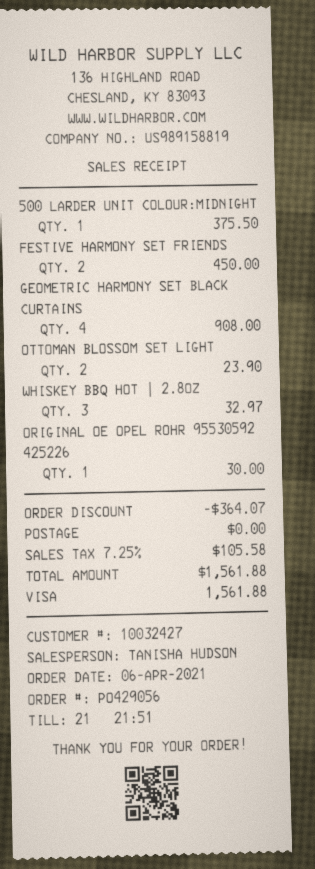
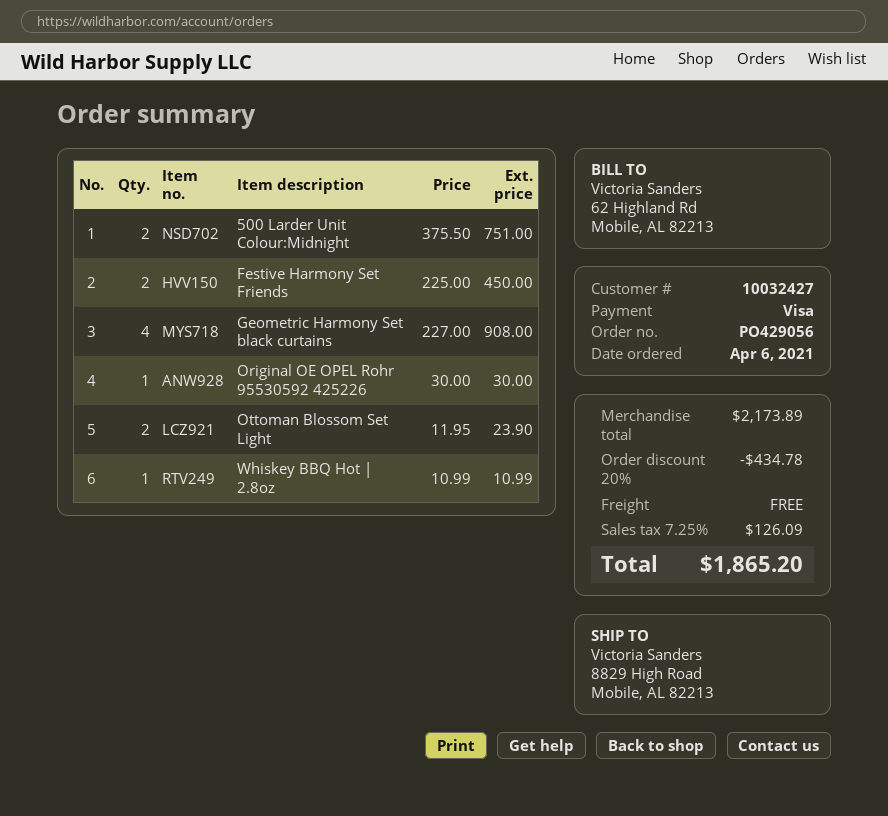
500 LARDER UNIT COLOUR:MIDNIGHT: 1 for 375.50 -> 2 for 751.00
WHISKEY BBQ HOT | 2.8OZ: 3 for 32.97 -> 1 for 10.99
discount: 364.07 -> 434.78
tax: 7.25% = 105.58 -> 7.25% = 126.09
total: 1561.88 -> 1865.20

